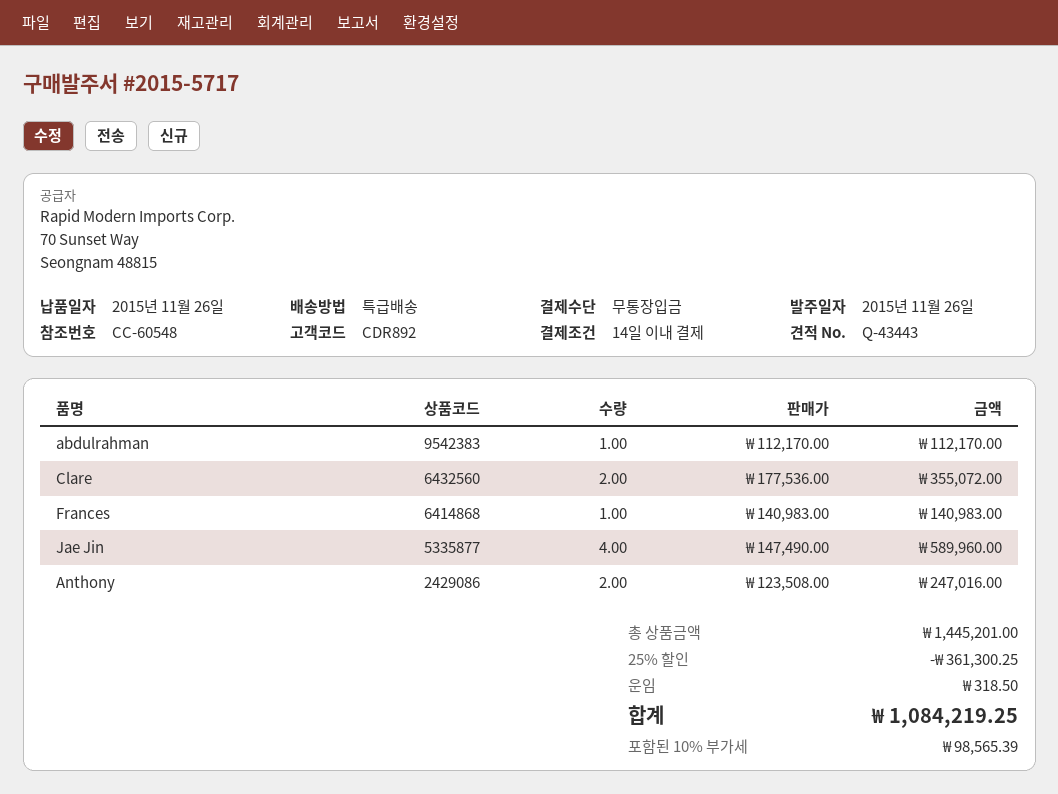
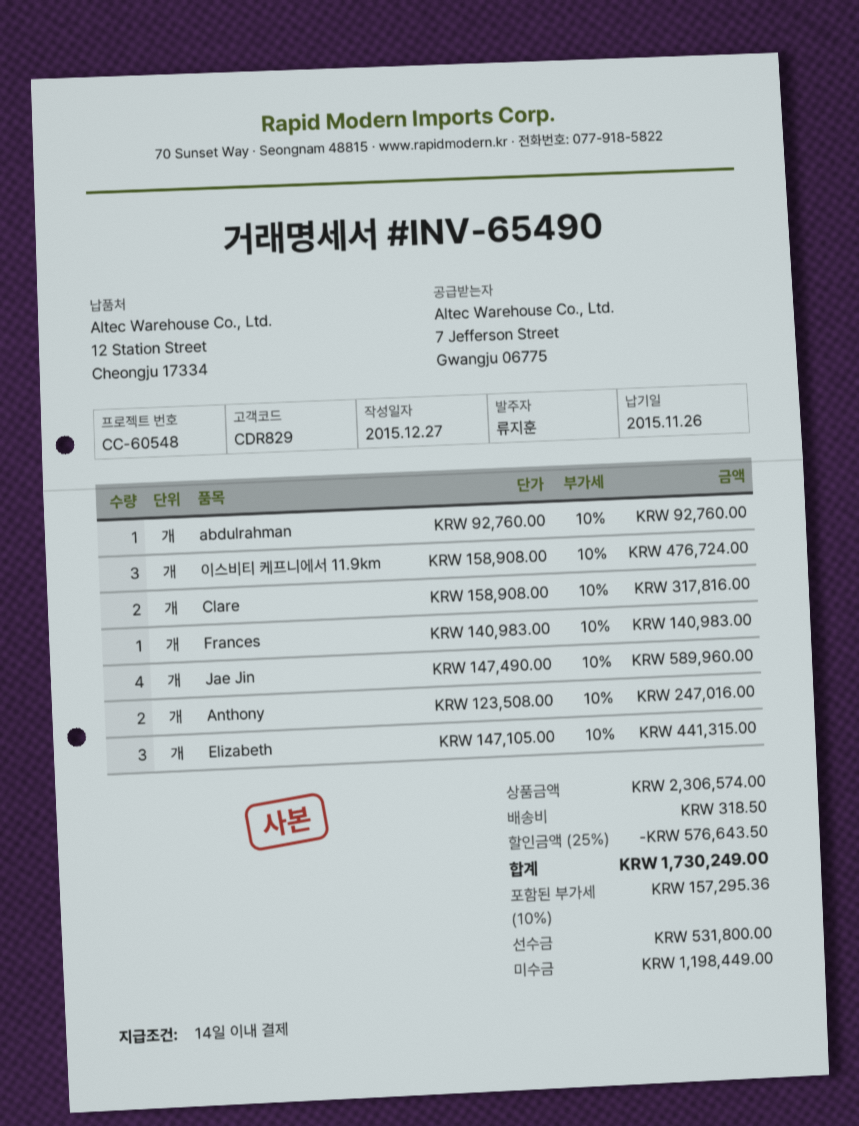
customer number: CDR892 -> CDR829
abdulrahman: 1 x 112170.00 = 112170.00 -> 1 x 92760.00 = 92760.00
Clare: 2 x 177536.00 = 355072.00 -> 2 x 158908.00 = 317816.00
이스비티 케프니에서 11.9km: none -> 3 x 158908.00 = 476724.00
Elizabeth: none -> 3 x 147105.00 = 441315.00
subtotal: 1445201.00 -> 2306574.00
discount: 25% = 361300.25 -> 25% = 576643.50
tax: 10% = 98565.39 -> 10% = 157295.36
total: 1084219.25 -> 1730249.00

